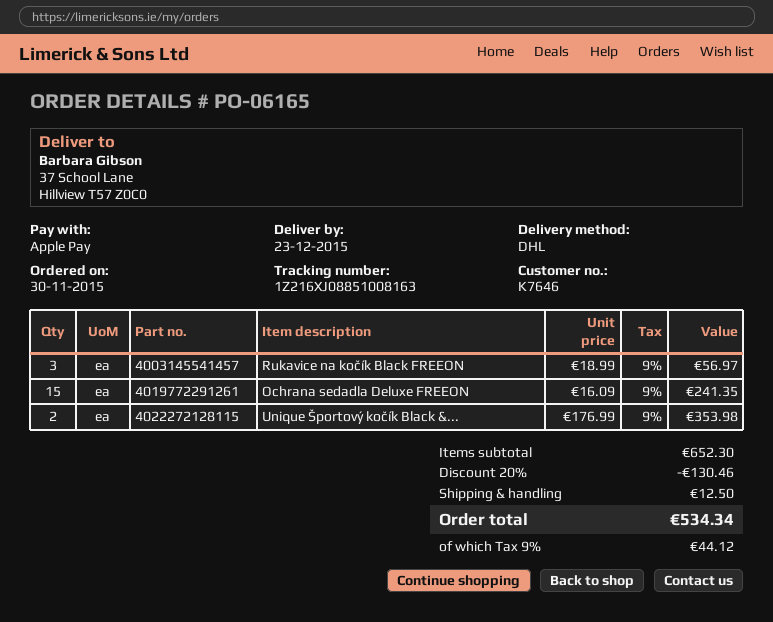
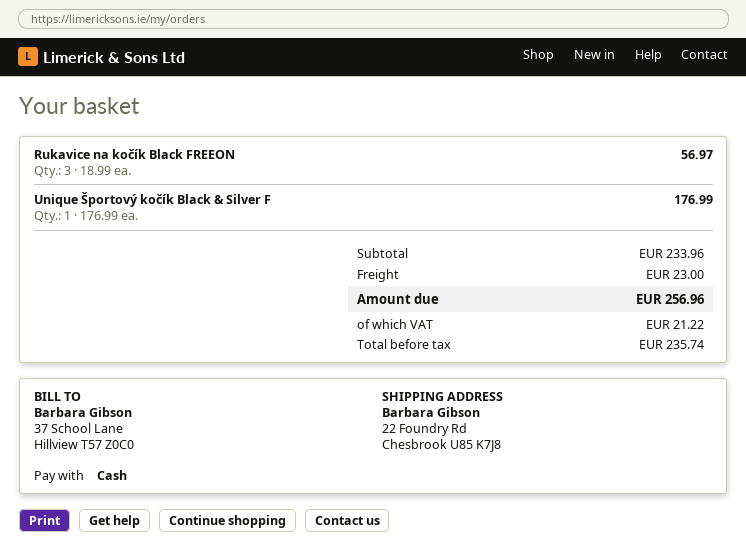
payment method: Apple Pay -> cash
ship to: 37 School Lane, Hillview T57 Z0C0 -> 22 Foundry Rd, Chesbrook U85 K7J8
Ochrana sedadla Deluxe FREEON: 15 x 16.09 = 241.35 -> none
Unique Športový kočík Black &...: 2 x 176.99 = 353.98 -> 1 x 176.99 = 176.99
subtotal: 652.30 -> 233.96
discount: 20% = 130.46 -> none
shipping: 12.50 -> 23.00
tax: 44.12 -> 21.22
total: 534.34 -> 256.96

